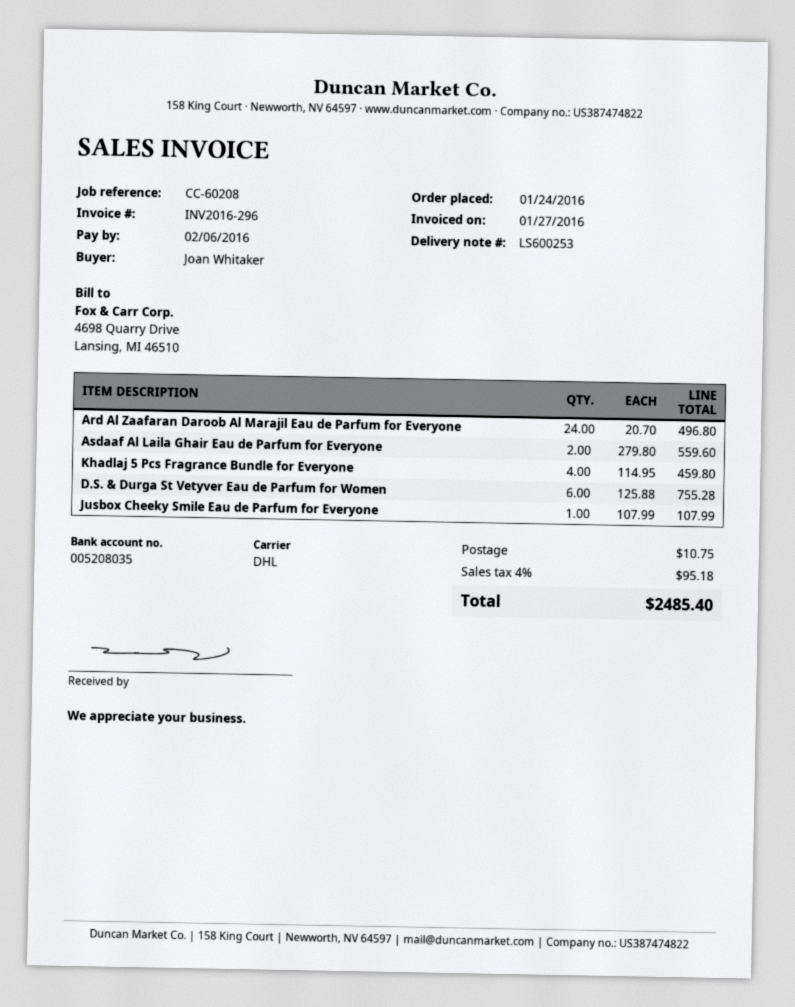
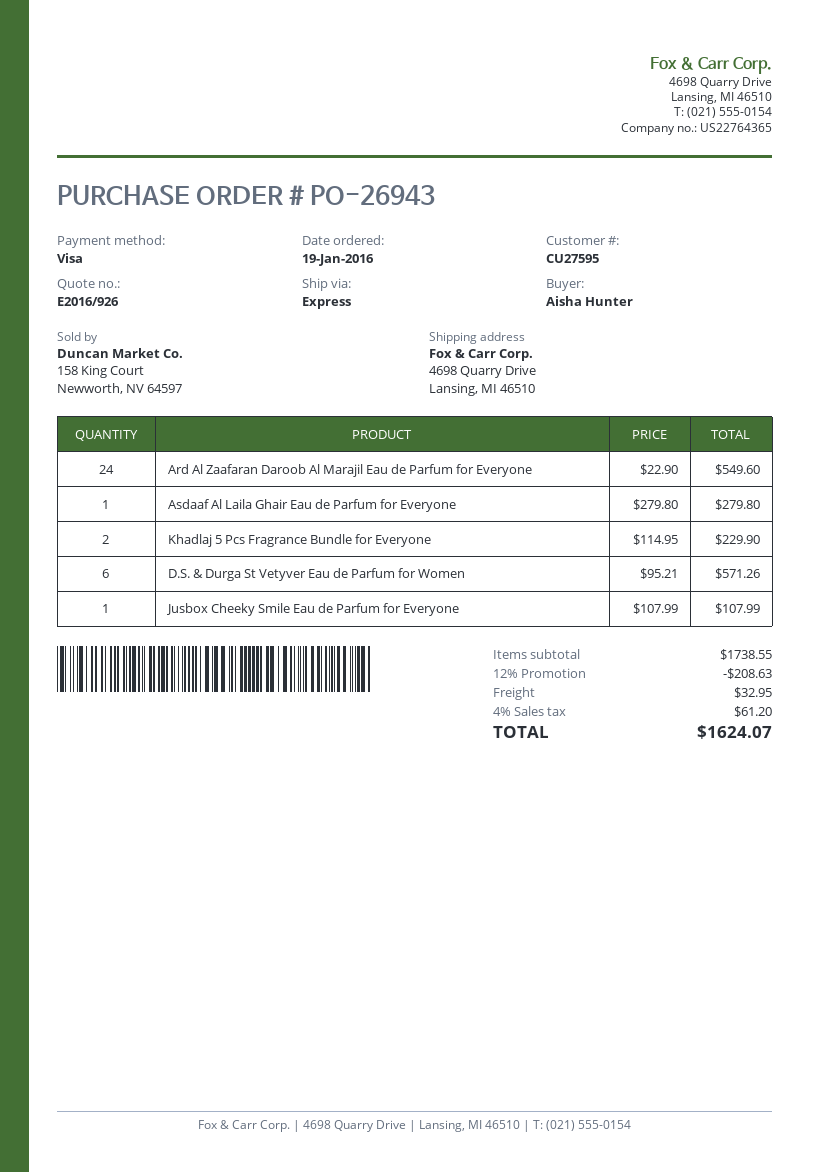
order date: 2016-01-24 -> 2016-01-19
ordered by: Joan Whitaker -> Aisha Hunter
shipping method: DHL -> express
Ard Al Zaafaran Daroob Al Marajil Eau de Parfum for Everyone: 24 x 20.70 = 496.80 -> 24 x 22.90 = 549.60
Asdaaf Al Laila Ghair Eau de Parfum for Everyone: 2 x 279.80 = 559.60 -> 1 x 279.80 = 279.80
Khadlaj 5 Pcs Fragrance Bundle for Everyone: 4 x 114.95 = 459.80 -> 2 x 114.95 = 229.90
D.S. & Durga St Vetyver Eau de Parfum for Women: 6 x 125.88 = 755.28 -> 6 x 95.21 = 571.26
discount: none -> 12% = 208.63
shipping: 10.75 -> 32.95
tax: 4% = 95.18 -> 4% = 61.20
total: 2485.40 -> 1624.07

